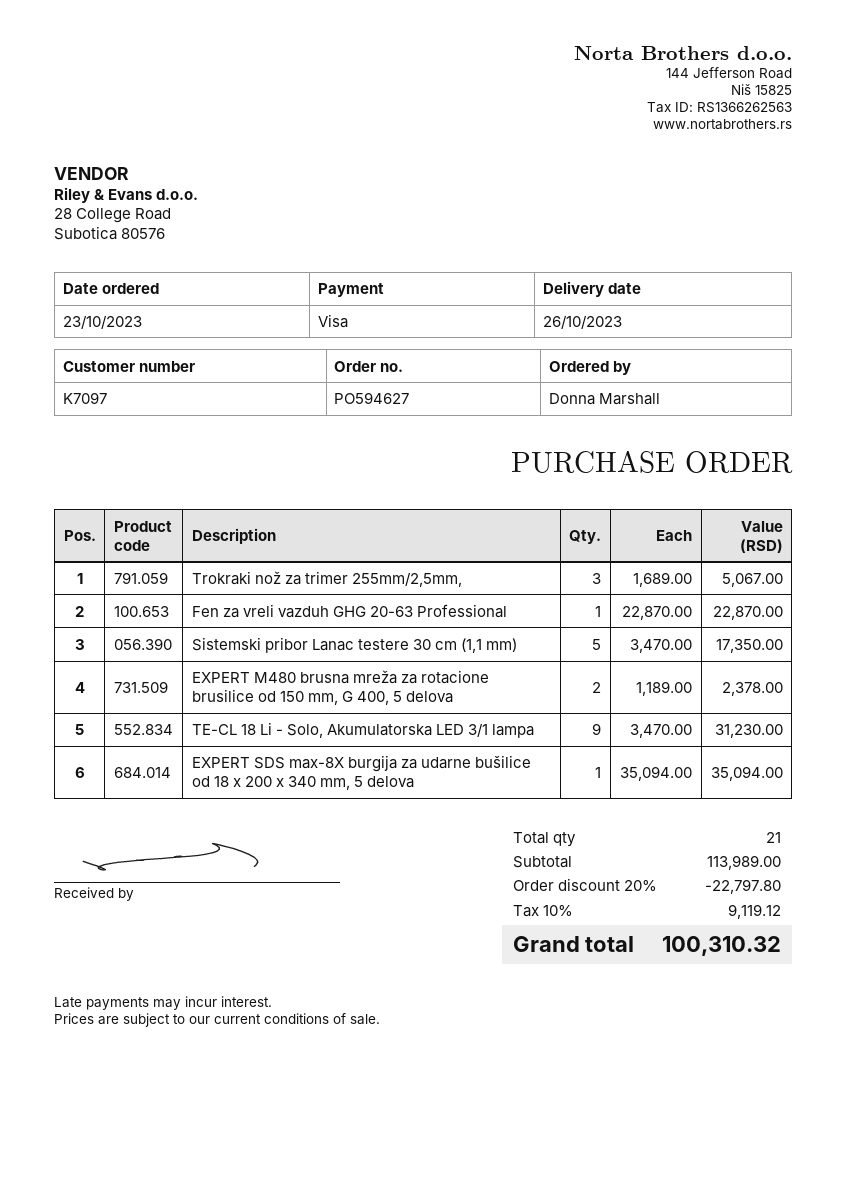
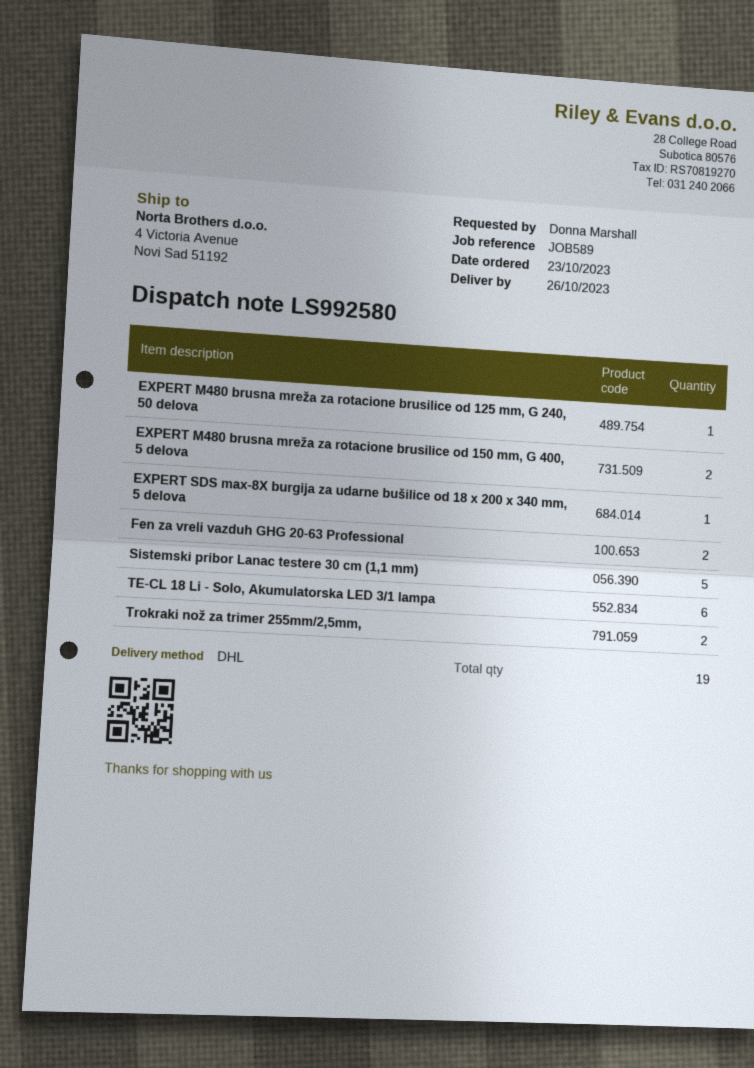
Trokraki nož za trimer 255mm/2,5mm,: 3 -> 2
Fen za vreli vazduh GHG 20-63 Professional: 1 -> 2
TE-CL 18 Li - Solo, Akumulatorska LED 3/1 lampa: 9 -> 6
EXPERT M480 brusna mreža za rotacione brusilice od 125 mm, G 240, 50 delova: none -> 1
total quantity: 21 -> 19

